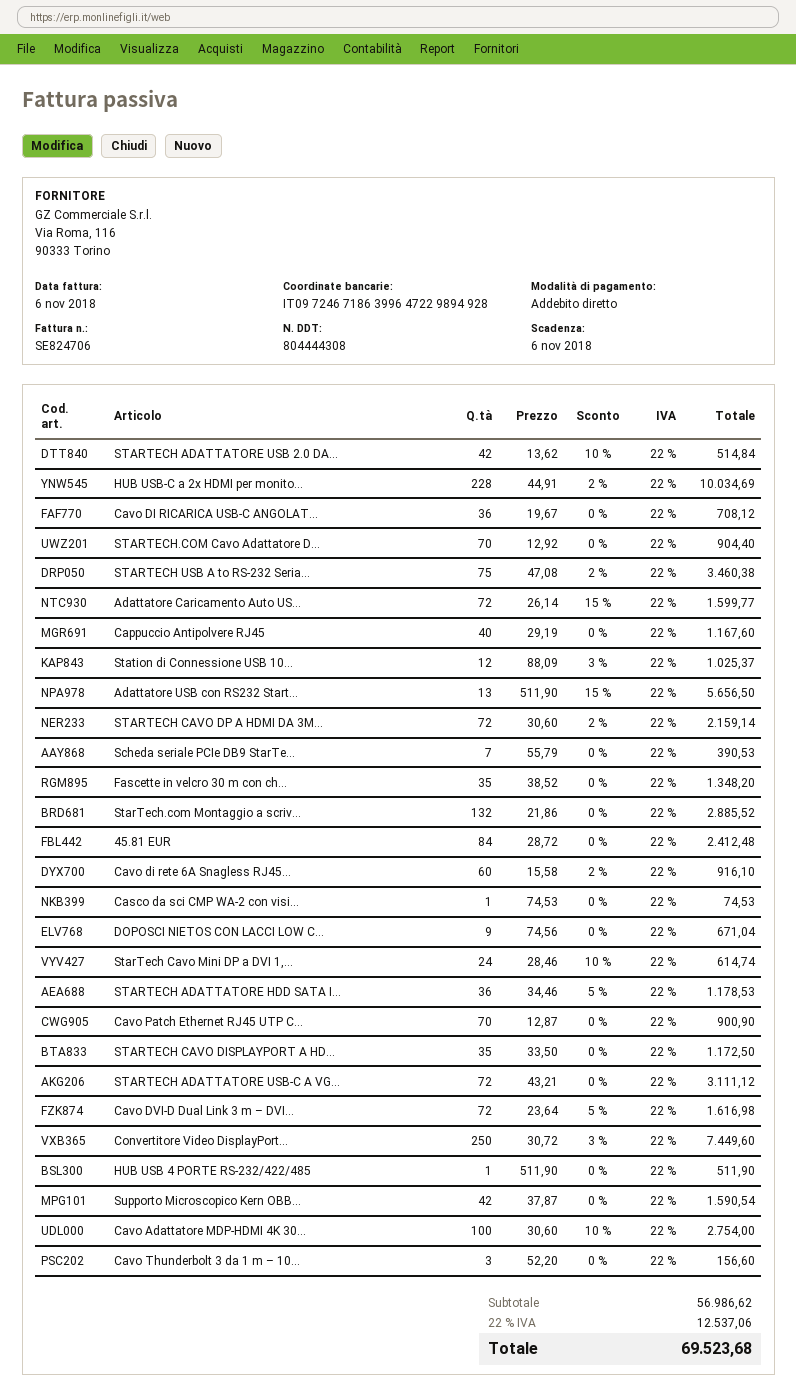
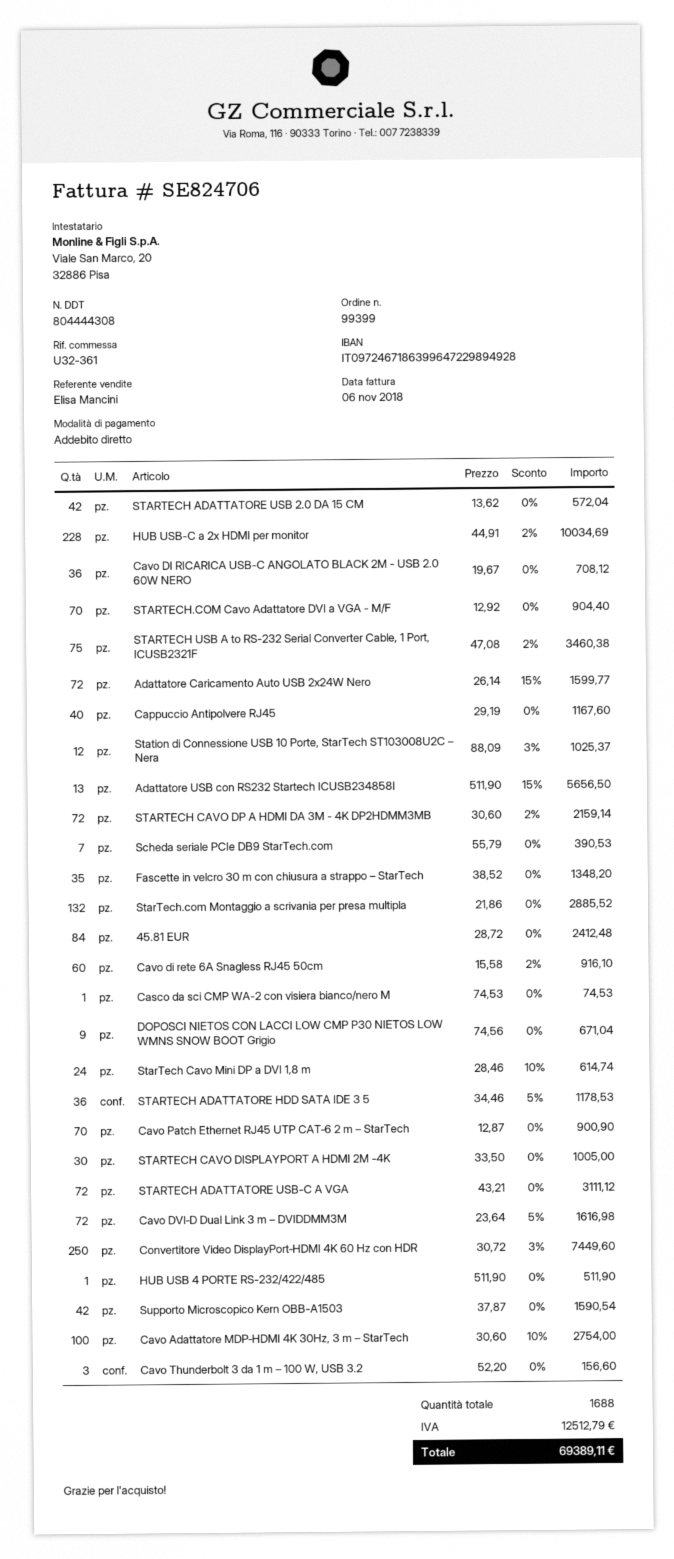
STARTECH ADATTATORE USB 2.0 DA...: 42 x 13.62 - 10% = 514.84 -> 42 x 13.62 = 572.04
STARTECH CAVO DISPLAYPORT A HD...: 35 x 33.50 = 1172.50 -> 30 x 33.50 = 1005.00
tax: 12537.06 -> 12512.79
total: 69523.68 -> 69389.11

